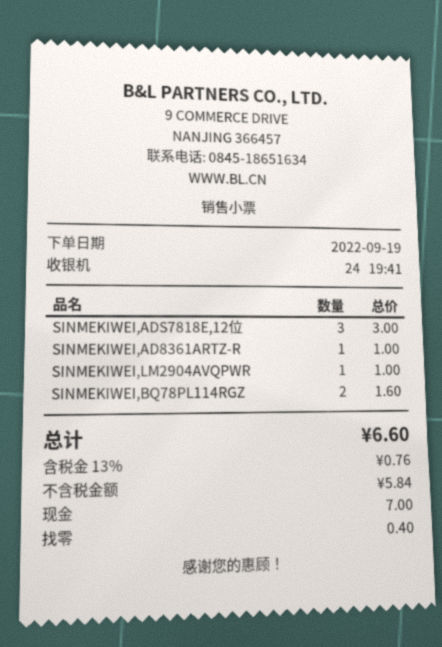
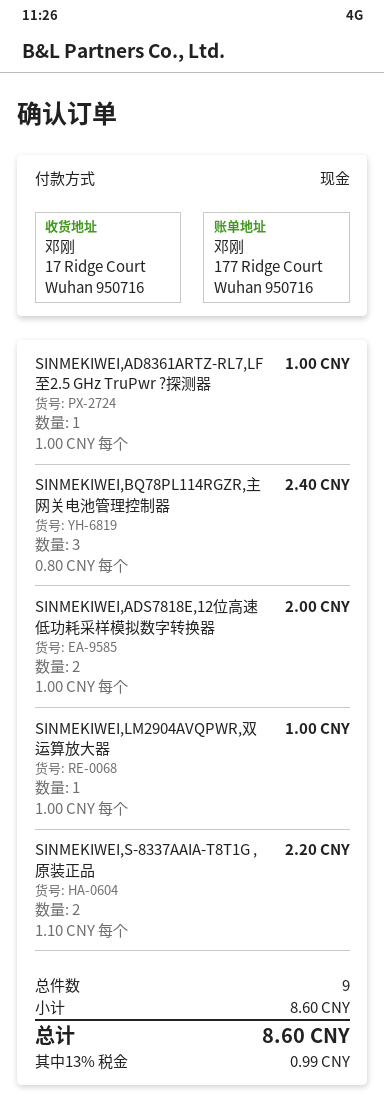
SINMEKIWEI,ADS7818E,12位: 3 for 3.00 -> 2 for 2.00
SINMEKIWEI,BQ78PL114RGZ: 2 for 1.60 -> 3 for 2.40
SINMEKIWEI,S-8337AAIA-T8T1G ,原装正品: none -> 2 for 2.20
tax: 13% = 0.76 -> 13% = 0.99
total: 6.60 -> 8.60

